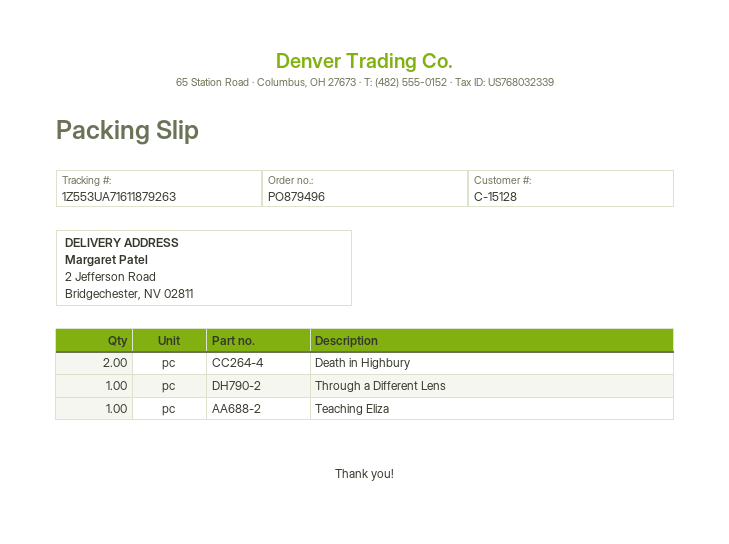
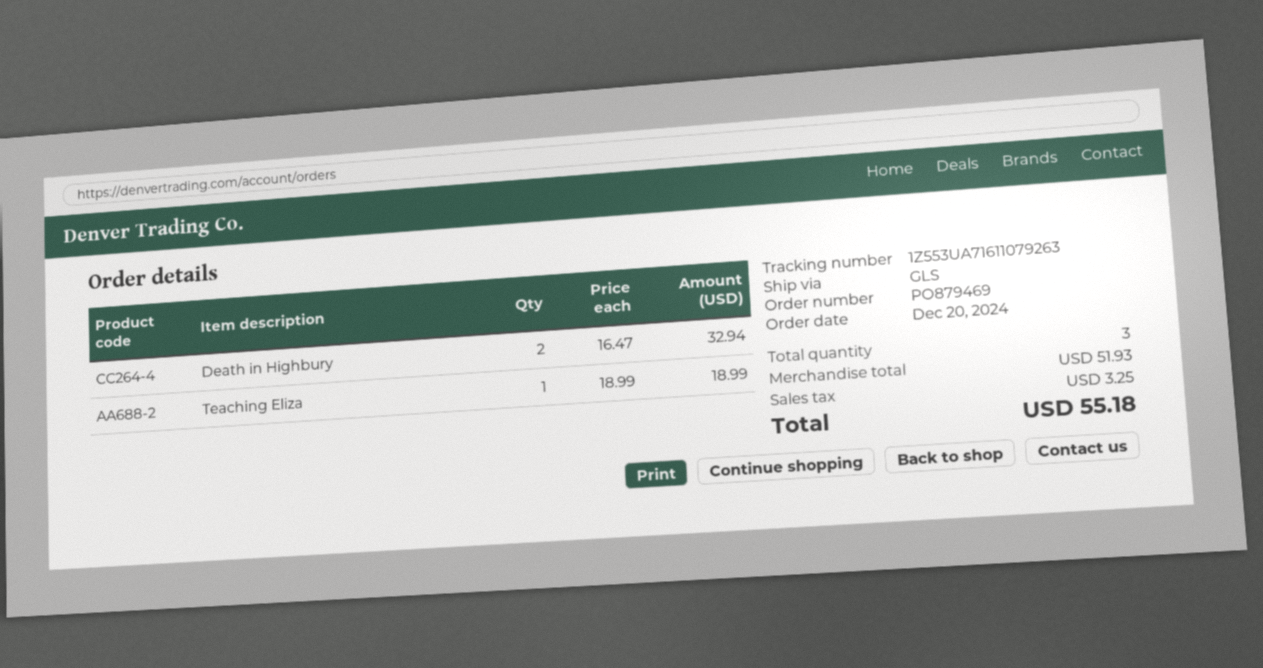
order number: PO879496 -> PO879469
tracking number: 1Z553UA71611879263 -> 1Z553UA71611079263
Through a Different Lens: 1 -> none

